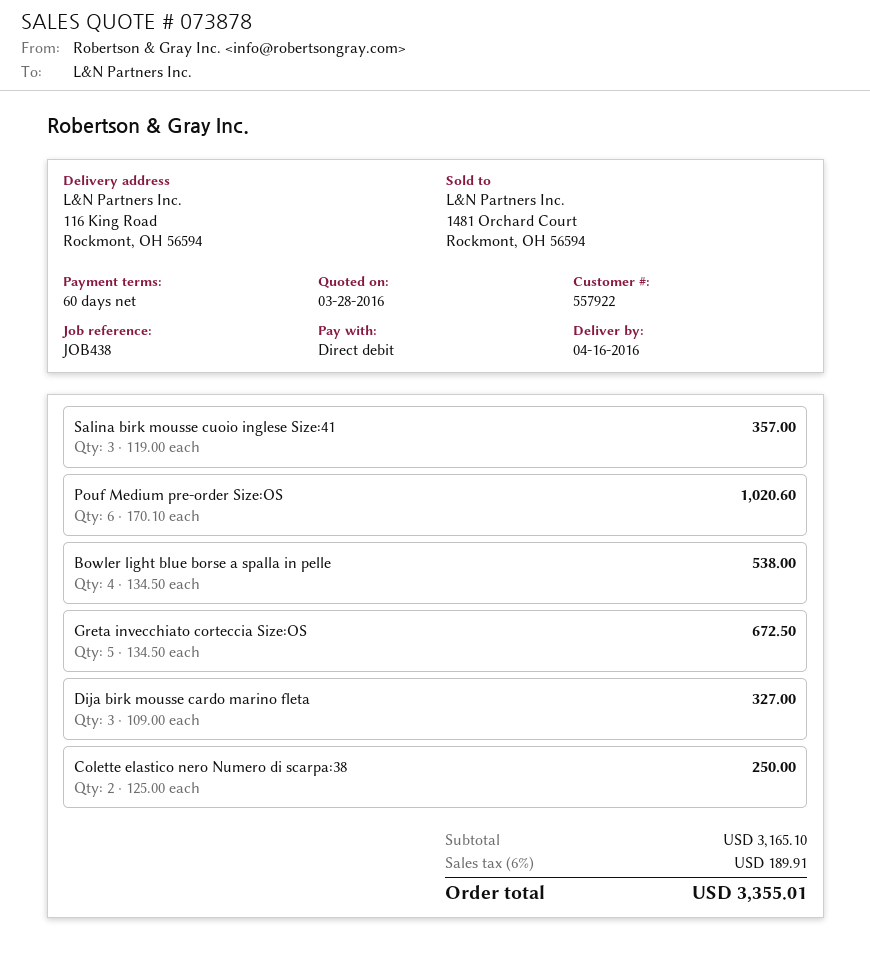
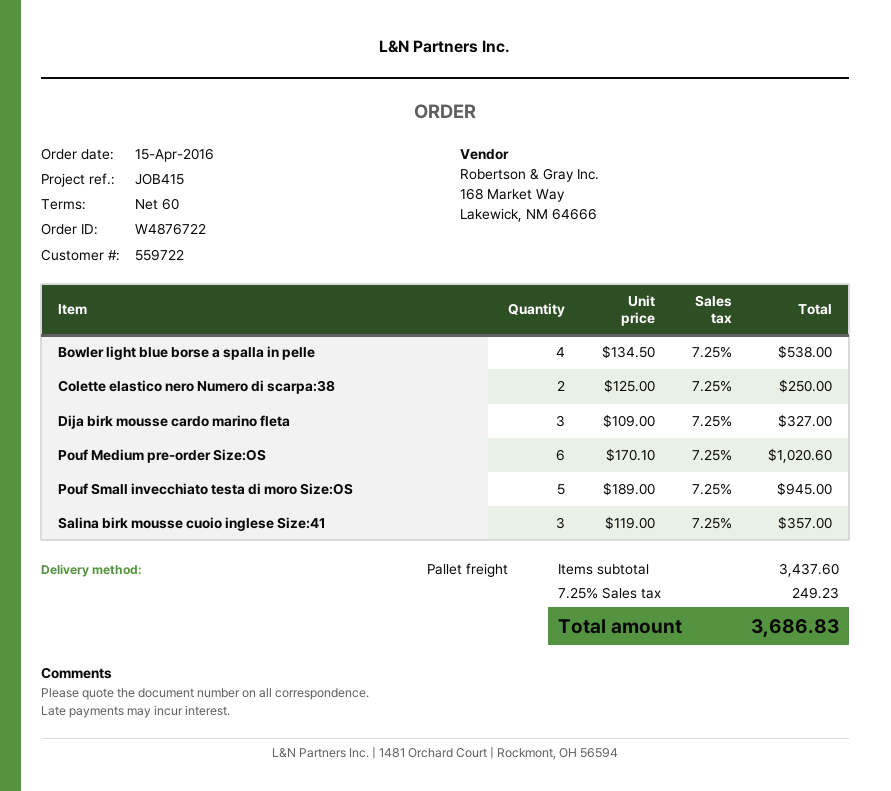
customer number: 557922 -> 559722
reference: JOB438 -> JOB415
Greta invecchiato corteccia Size:OS: 5 x 134.50 = 672.50 -> none
Pouf Small invecchiato testa di moro Size:OS: none -> 5 x 189.00 = 945.00
subtotal: 3165.10 -> 3437.60
tax: 6% = 189.91 -> 7.25% = 249.23
total: 3355.01 -> 3686.83

